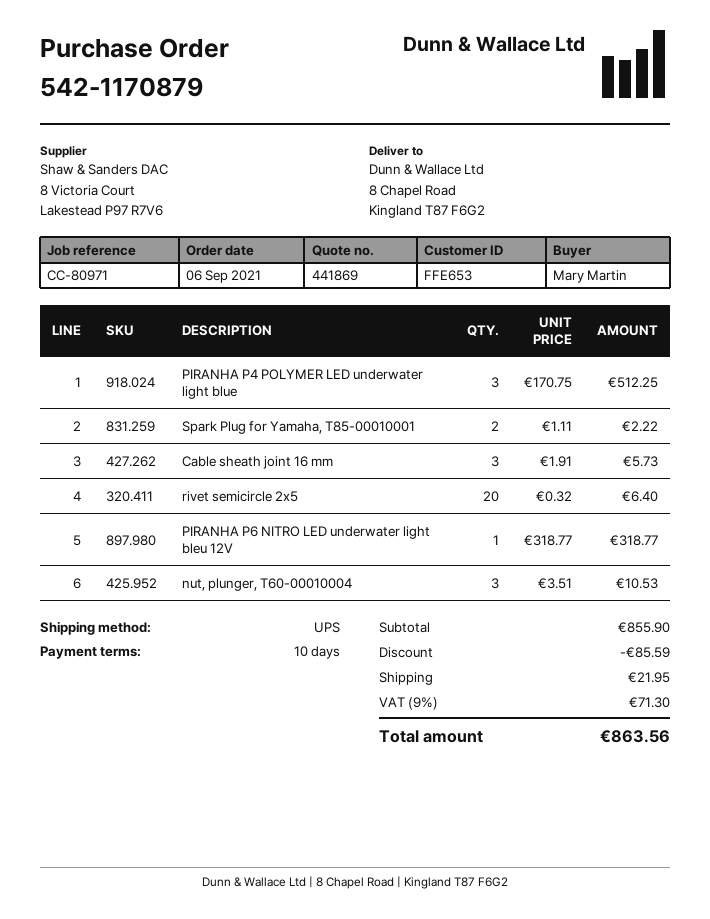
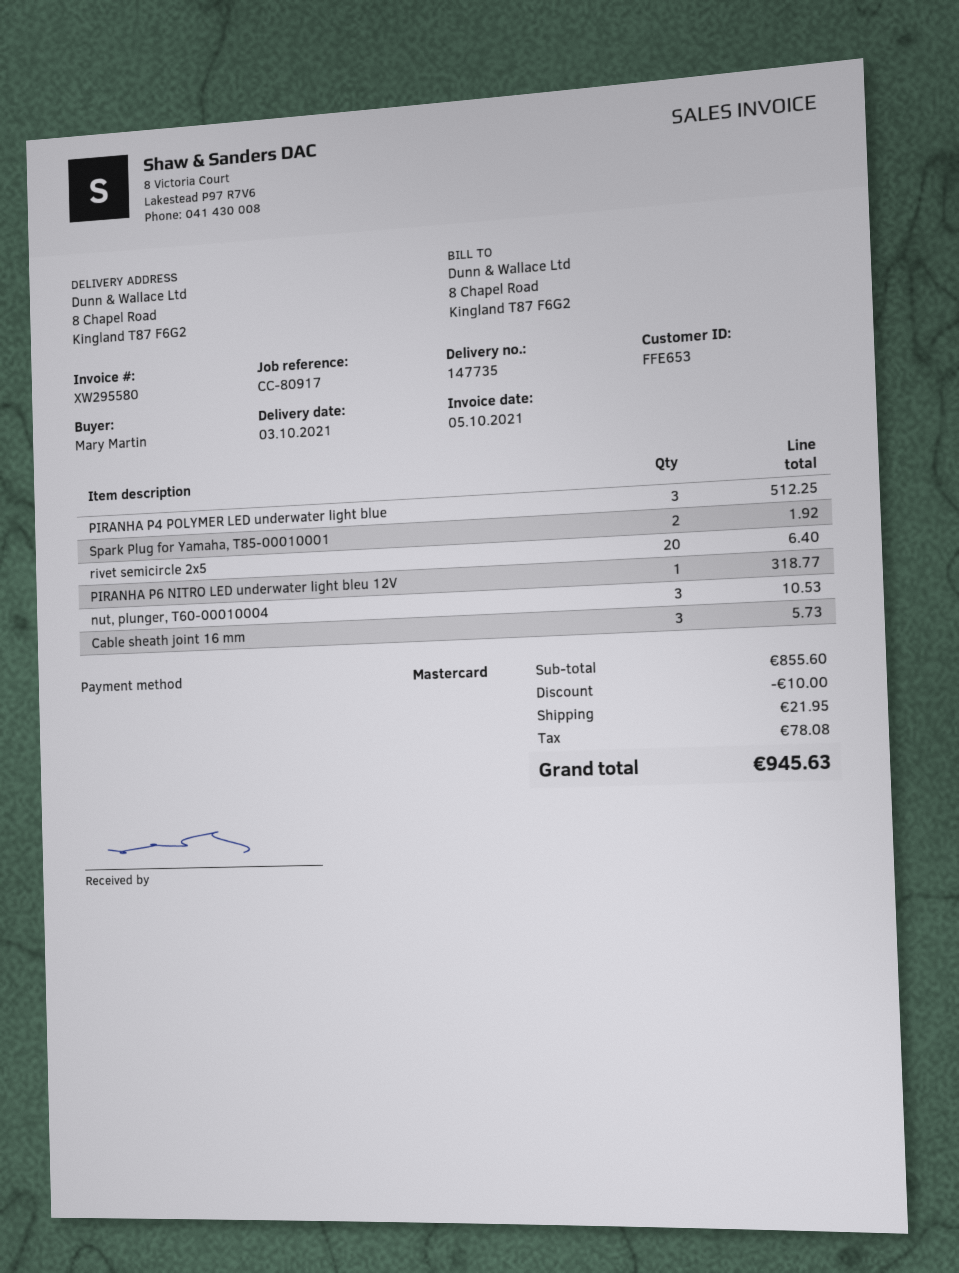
reference: CC-80971 -> CC-80917
Spark Plug for Yamaha, T85-00010001: 2 for 2.22 -> 2 for 1.92
subtotal: 855.90 -> 855.60
discount: 85.59 -> 10.00
tax: 71.30 -> 78.08
total: 863.56 -> 945.63

